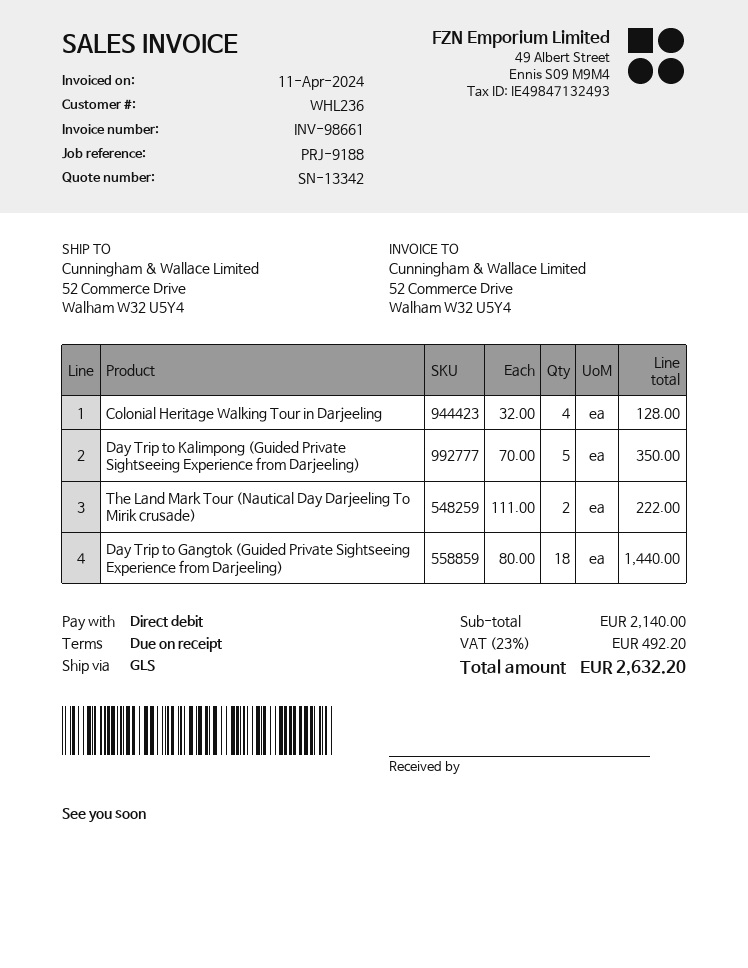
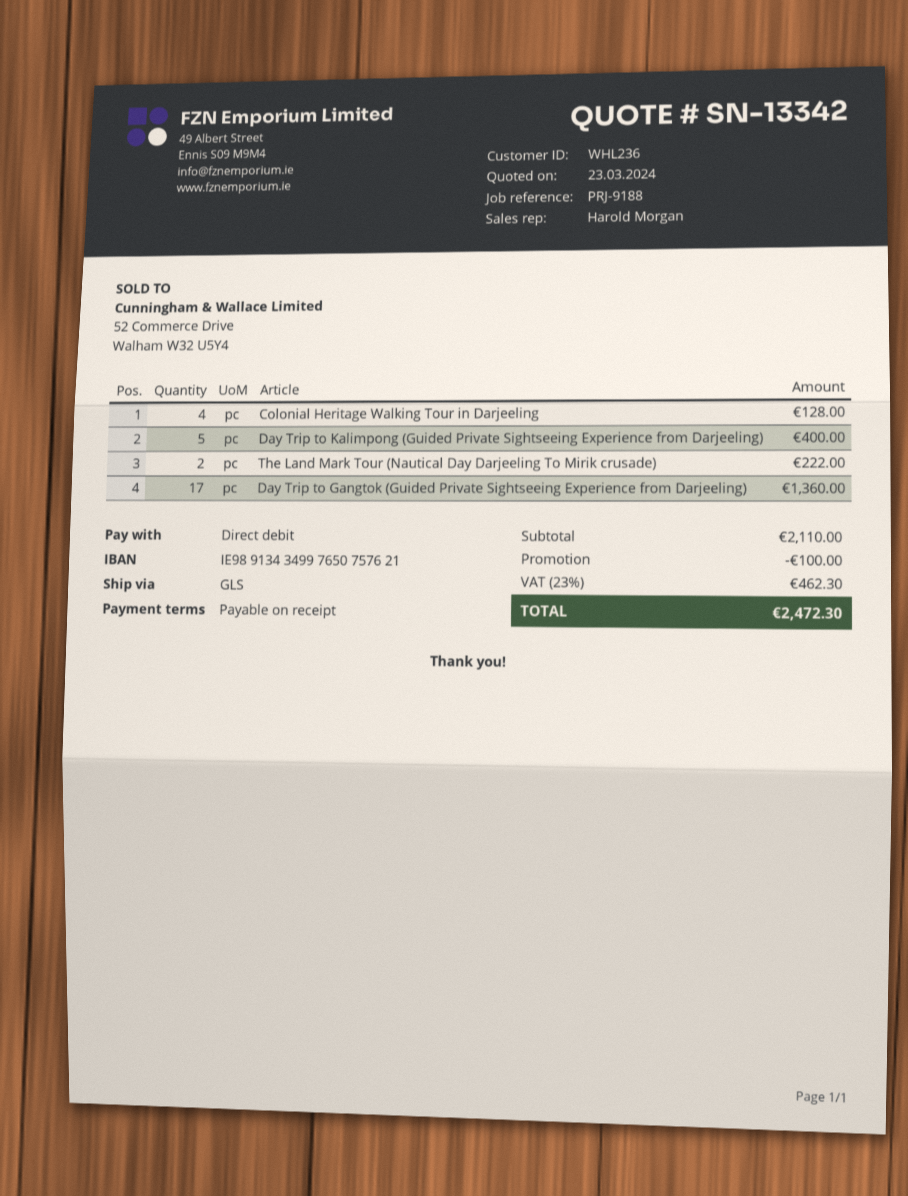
Day Trip to Kalimpong (Guided Private Sightseeing Experience from Darjeeling): 5 for 350.00 -> 5 for 400.00
Day Trip to Gangtok (Guided Private Sightseeing Experience from Darjeeling): 18 for 1440.00 -> 17 for 1360.00
subtotal: 2140.00 -> 2110.00
discount: none -> 100.00
tax: 23% = 492.20 -> 23% = 462.30
total: 2632.20 -> 2472.30

